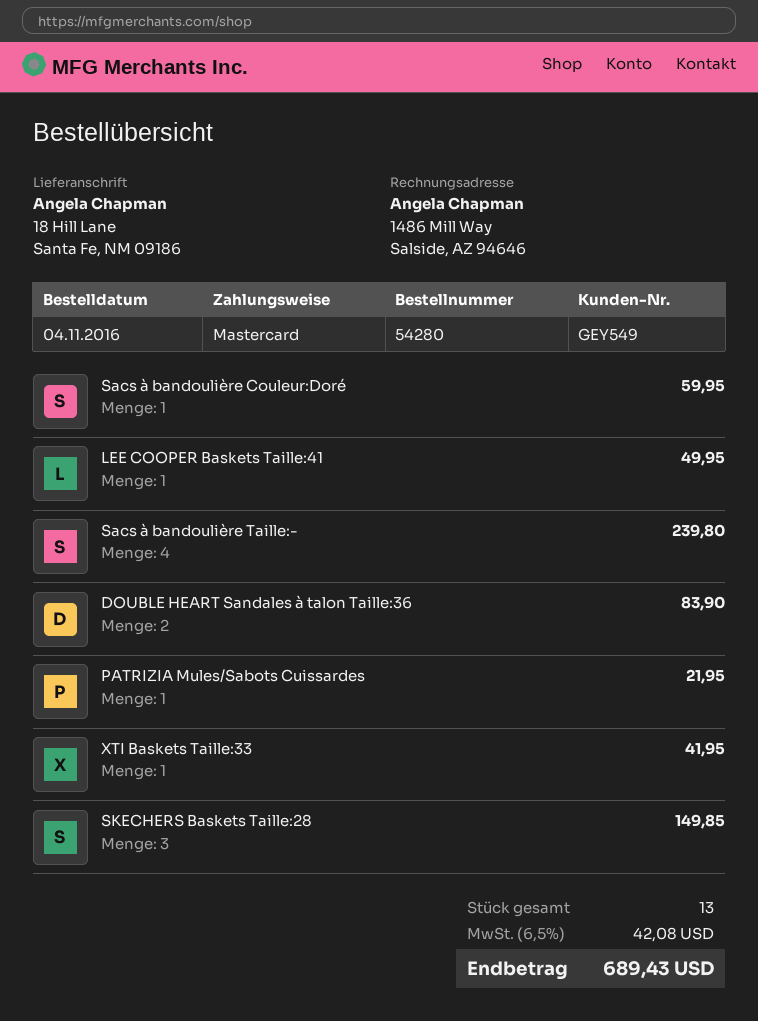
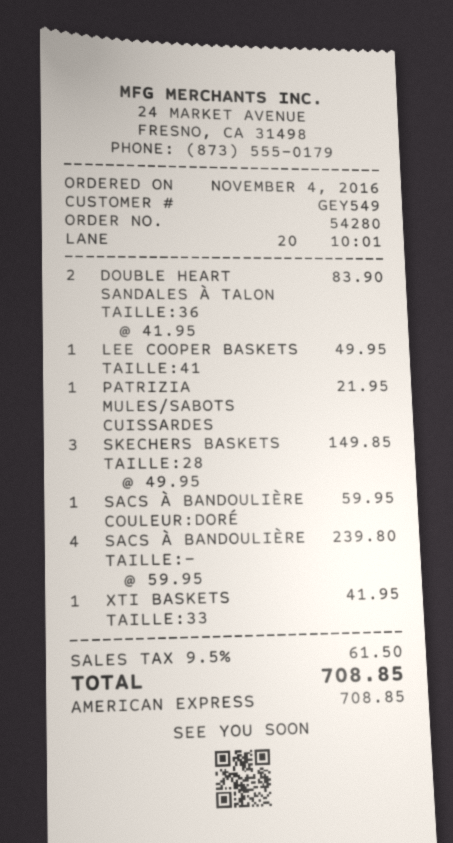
payment method: Mastercard -> American Express
tax: 6.5% = 42.08 -> 9.5% = 61.50
total: 689.43 -> 708.85

